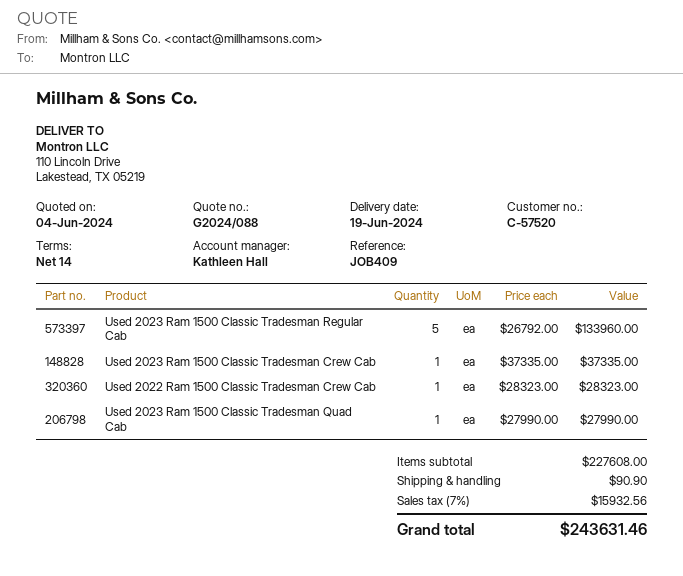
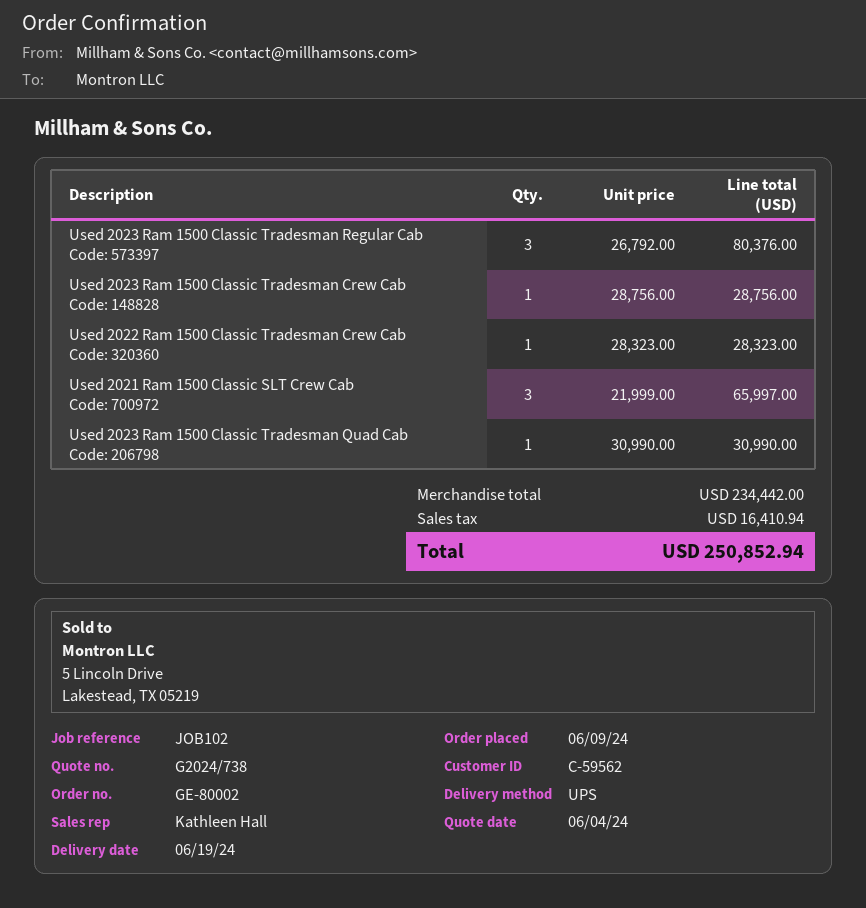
quote number: G2024/088 -> G2024/738
customer number: C-57520 -> C-59562
reference: JOB409 -> JOB102
Used 2023 Ram 1500 Classic Tradesman Regular Cab: 5 x 26792.00 = 133960.00 -> 3 x 26792.00 = 80376.00
Used 2023 Ram 1500 Classic Tradesman Crew Cab: 1 x 37335.00 = 37335.00 -> 1 x 28756.00 = 28756.00
Used 2023 Ram 1500 Classic Tradesman Quad Cab: 1 x 27990.00 = 27990.00 -> 1 x 30990.00 = 30990.00
Used 2021 Ram 1500 Classic SLT Crew Cab: none -> 3 x 21999.00 = 65997.00
subtotal: 227608.00 -> 234442.00
shipping: 90.90 -> none
tax: 15932.56 -> 16410.94
total: 243631.46 -> 250852.94

